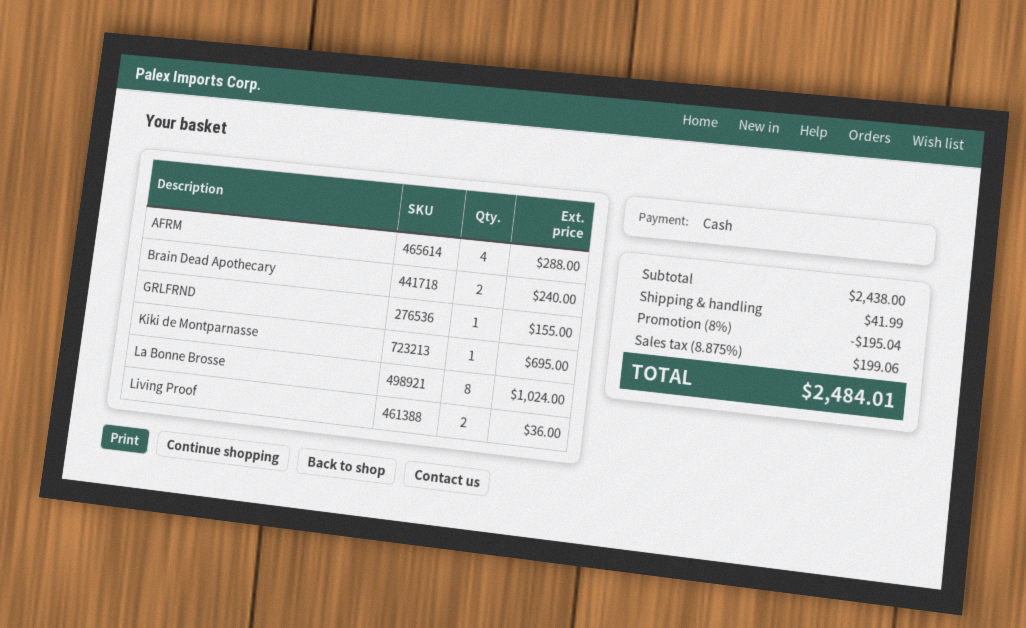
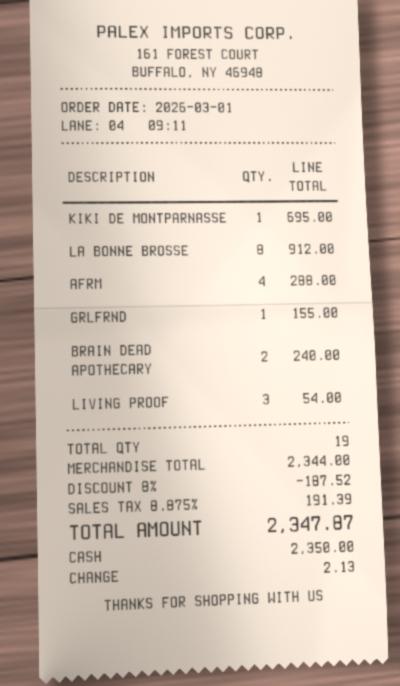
La Bonne Brosse: 8 for 1024.00 -> 8 for 912.00
Living Proof: 2 for 36.00 -> 3 for 54.00
subtotal: 2438.00 -> 2344.00
discount: 8% = 195.04 -> 8% = 187.52
shipping: 41.99 -> none
tax: 8.875% = 199.06 -> 8.875% = 191.39
total: 2484.01 -> 2347.87

